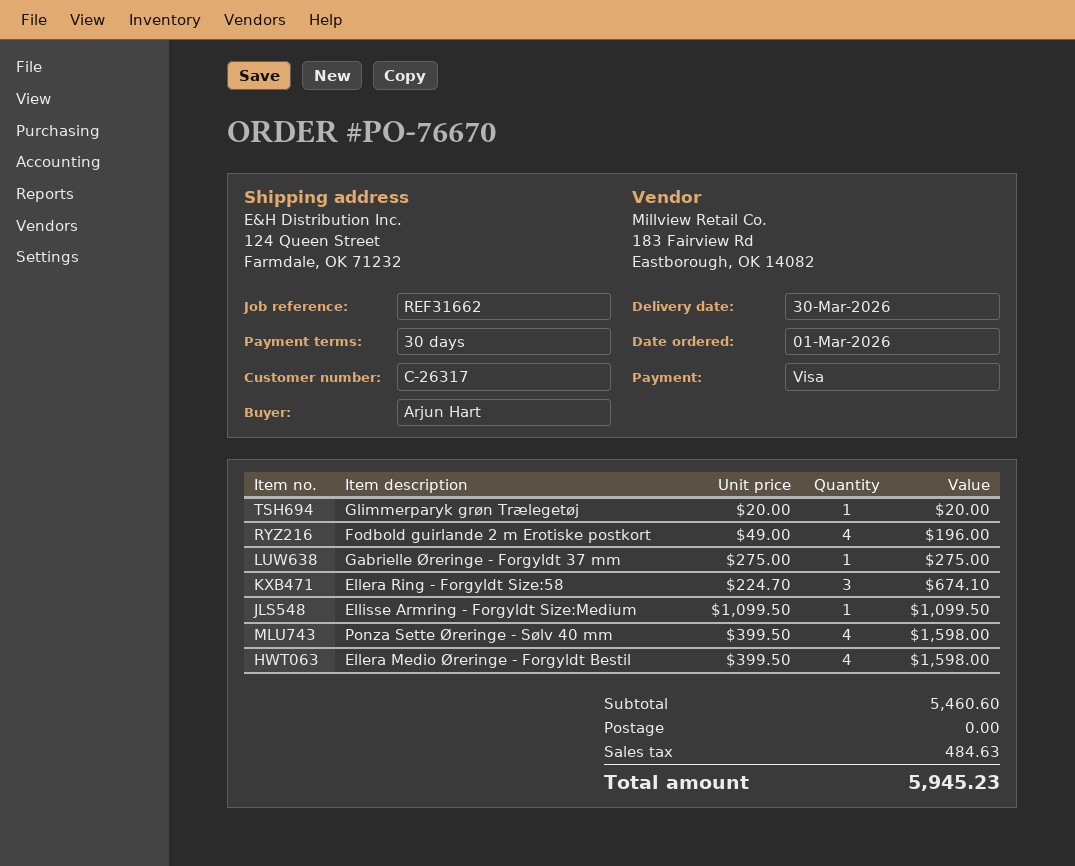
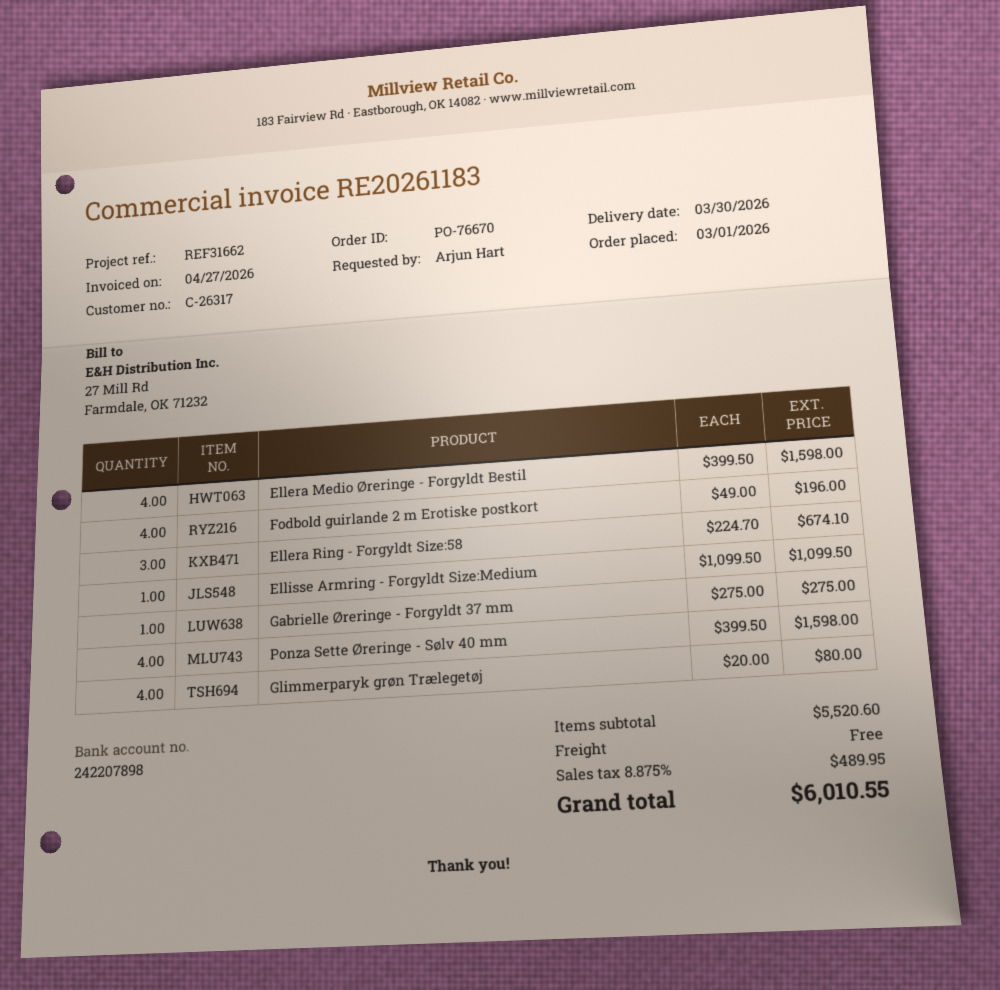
Glimmerparyk grøn Trælegetøj: 1 x 20.00 = 20.00 -> 4 x 20.00 = 80.00
subtotal: 5460.60 -> 5520.60
tax: 484.63 -> 489.95
total: 5945.23 -> 6010.55

